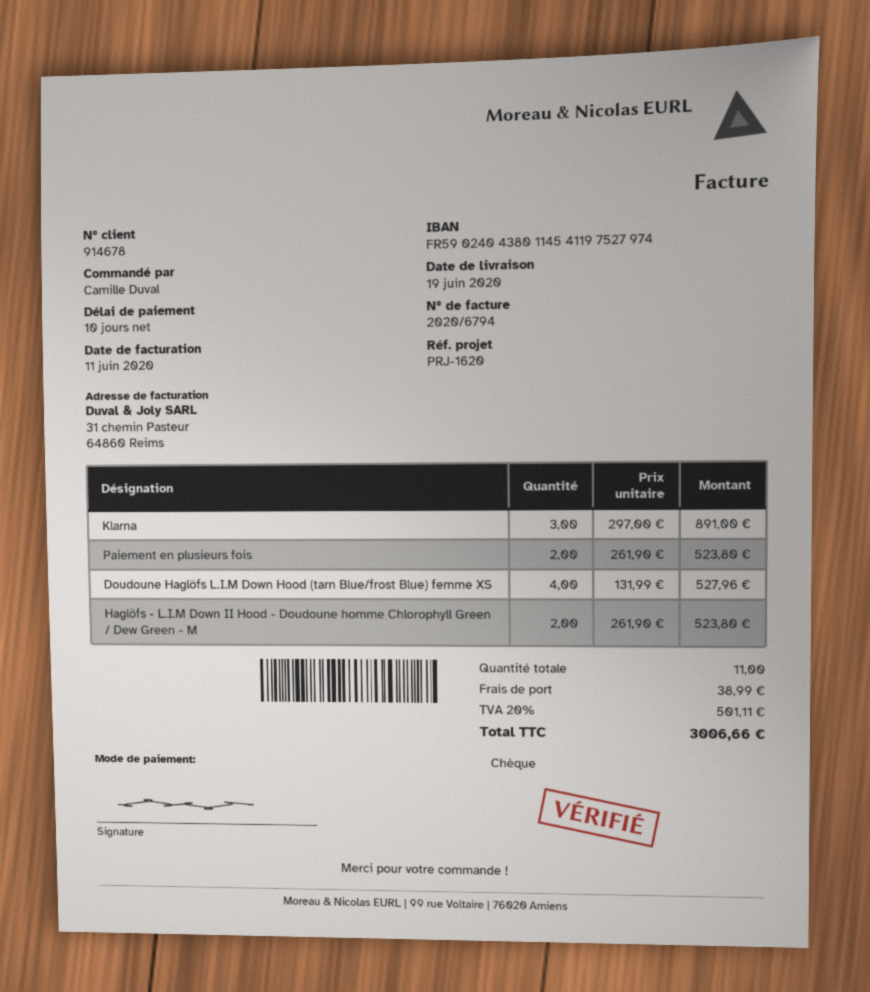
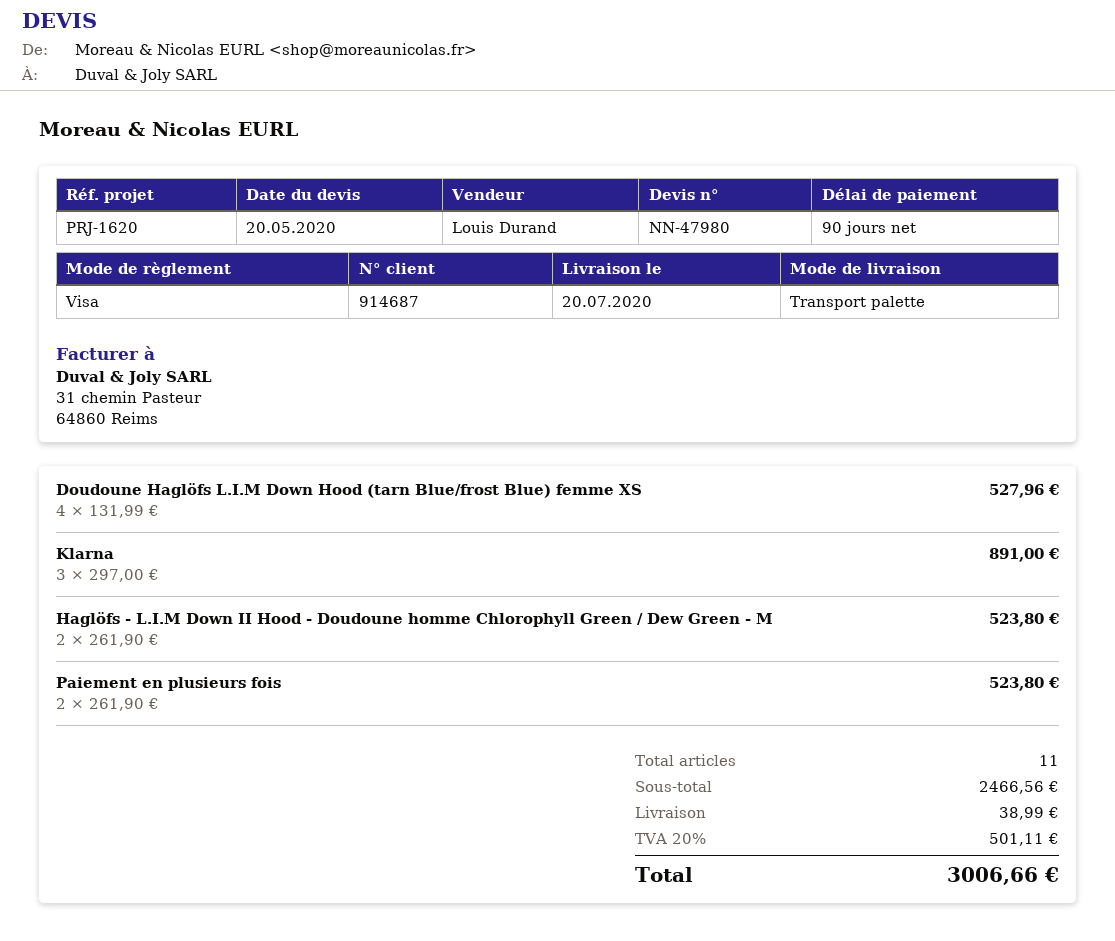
delivery date: 2020-06-19 -> 2020-07-20
payment terms: 10 days -> 90 days
customer number: 914678 -> 914687
payment method: cheque -> Visa

